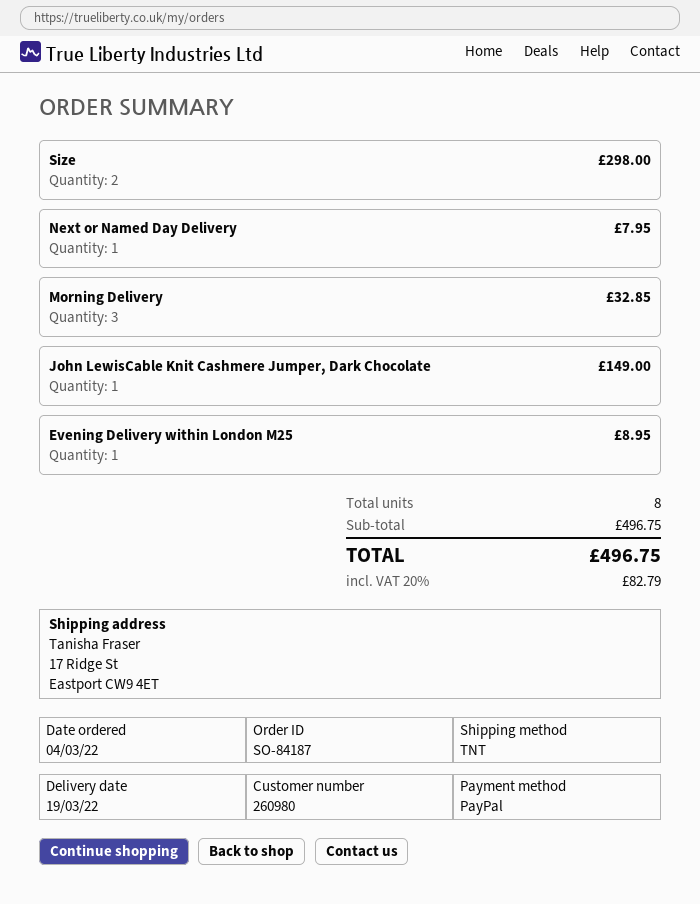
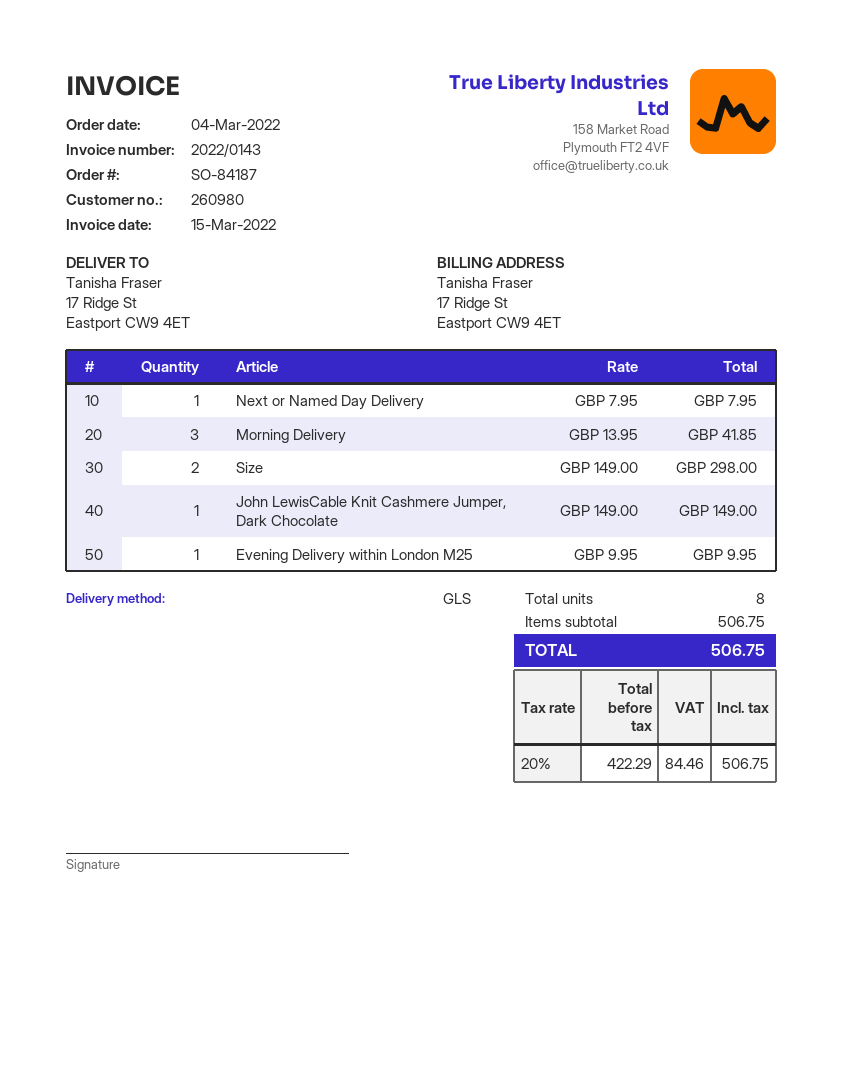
shipping method: TNT -> GLS
Morning Delivery: 3 for 32.85 -> 3 for 41.85
Evening Delivery within London M25: 1 for 8.95 -> 1 for 9.95
subtotal: 496.75 -> 506.75
tax: 20% = 82.79 -> 20% = 84.46
total: 496.75 -> 506.75

